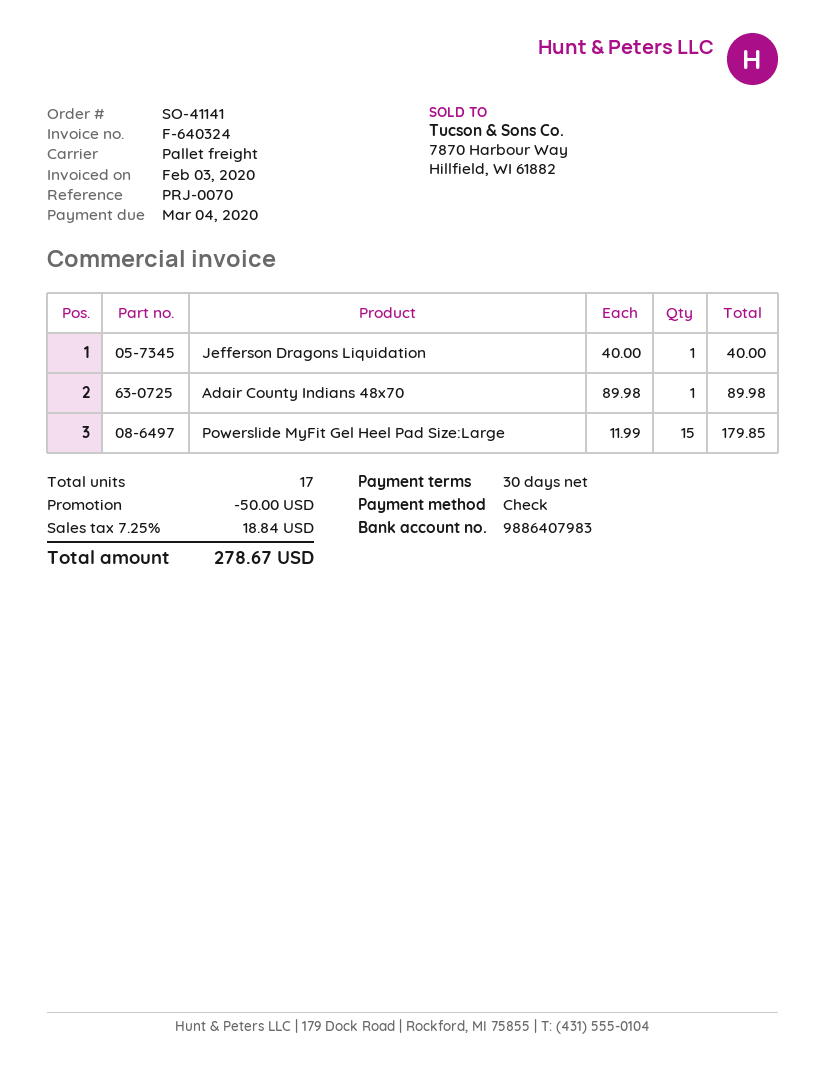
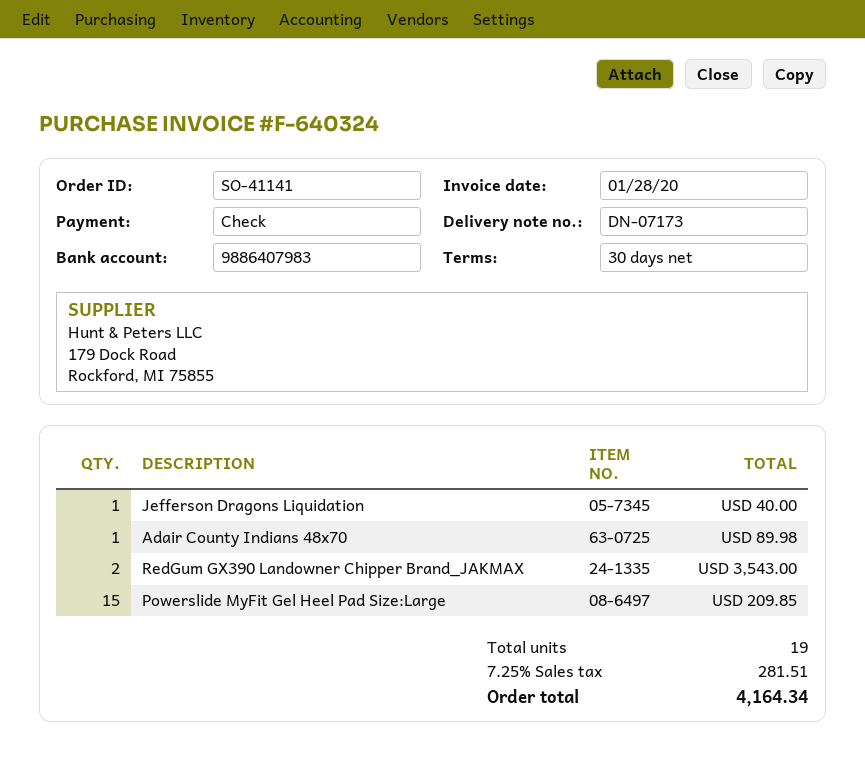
invoice date: 2020-02-03 -> 2020-01-28
Powerslide MyFit Gel Heel Pad Size:Large: 15 for 179.85 -> 15 for 209.85
RedGum GX390 Landowner Chipper Brand_JAKMAX: none -> 2 for 3543.00
total quantity: 17 -> 19
discount: 50.00 -> none
tax: 7.25% = 18.84 -> 7.25% = 281.51
total: 278.67 -> 4164.34

